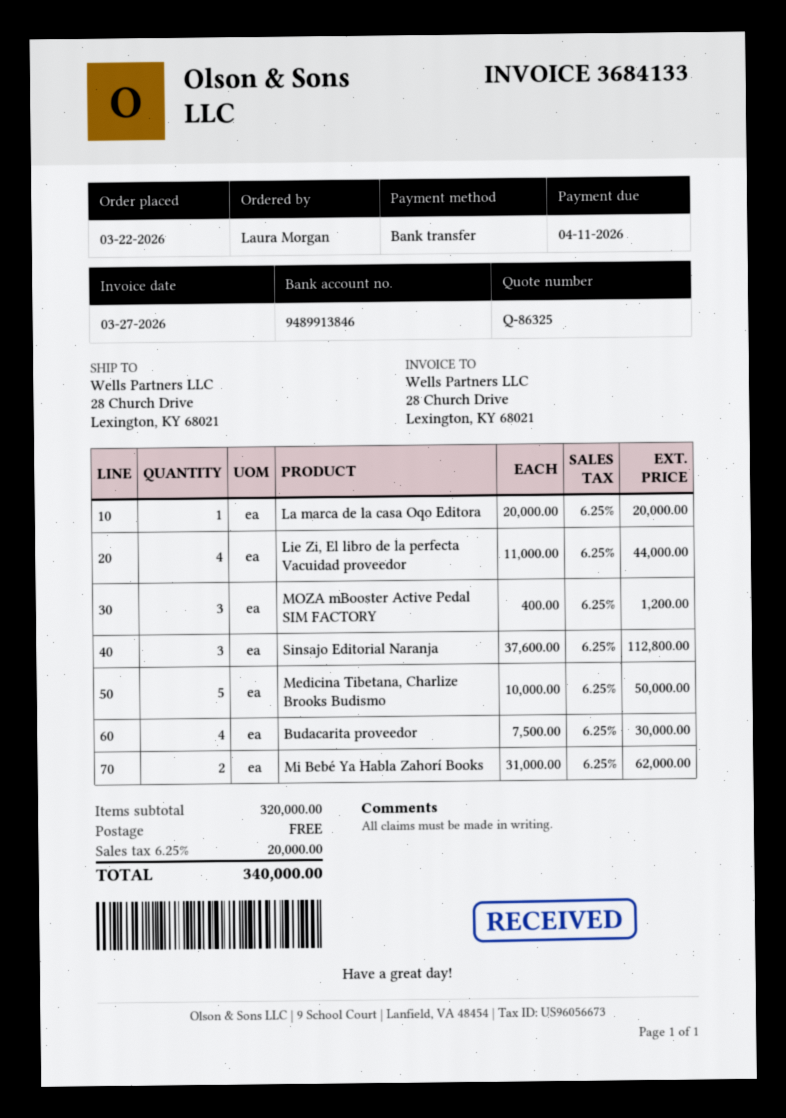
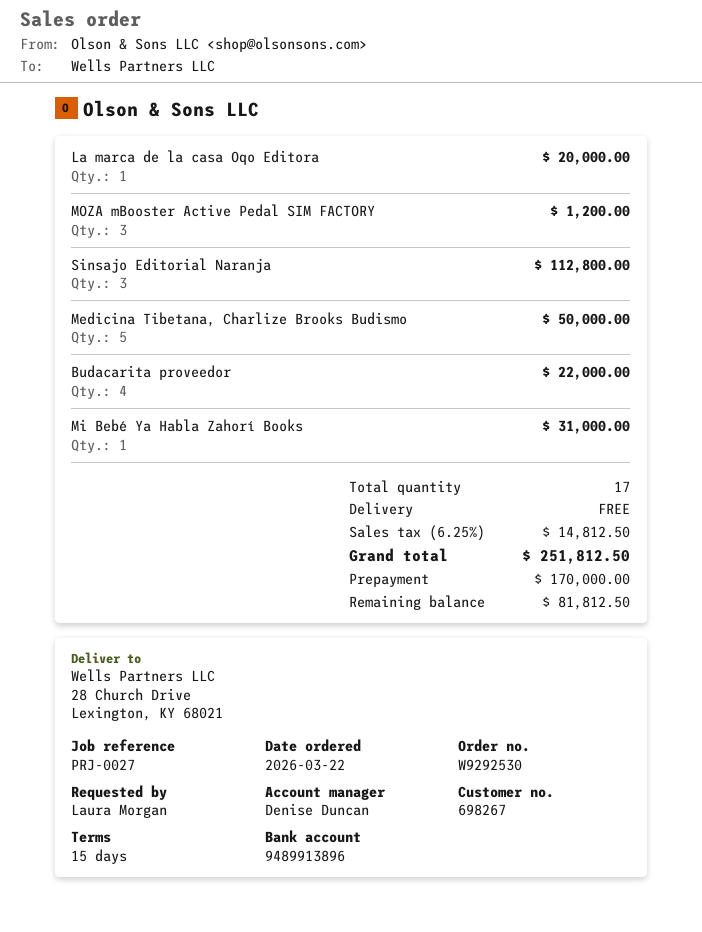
bank account: 9489913846 -> 9489913896
Lie Zi, El libro de la perfecta Vacuidad proveedor: 4 for 44000.00 -> none
Budacarita proveedor: 4 for 30000.00 -> 4 for 22000.00
Mi Bebé Ya Habla Zahorí Books: 2 for 62000.00 -> 1 for 31000.00
tax: 6.25% = 20000.00 -> 6.25% = 14812.50
total: 340000.00 -> 251812.50

